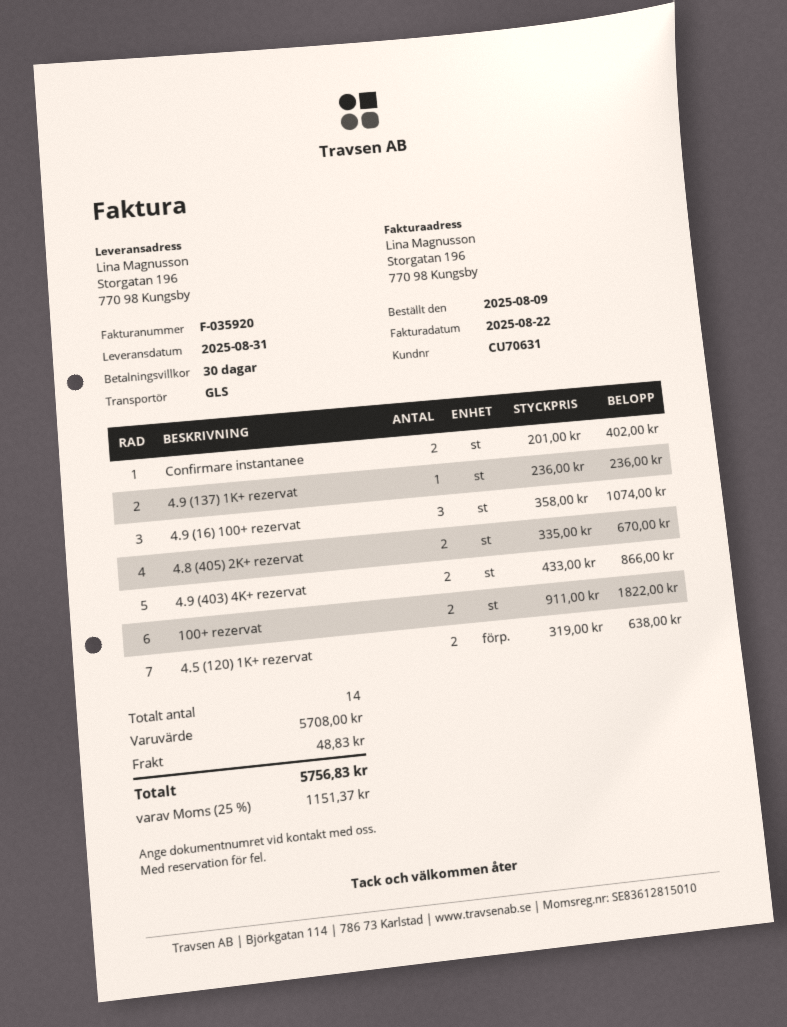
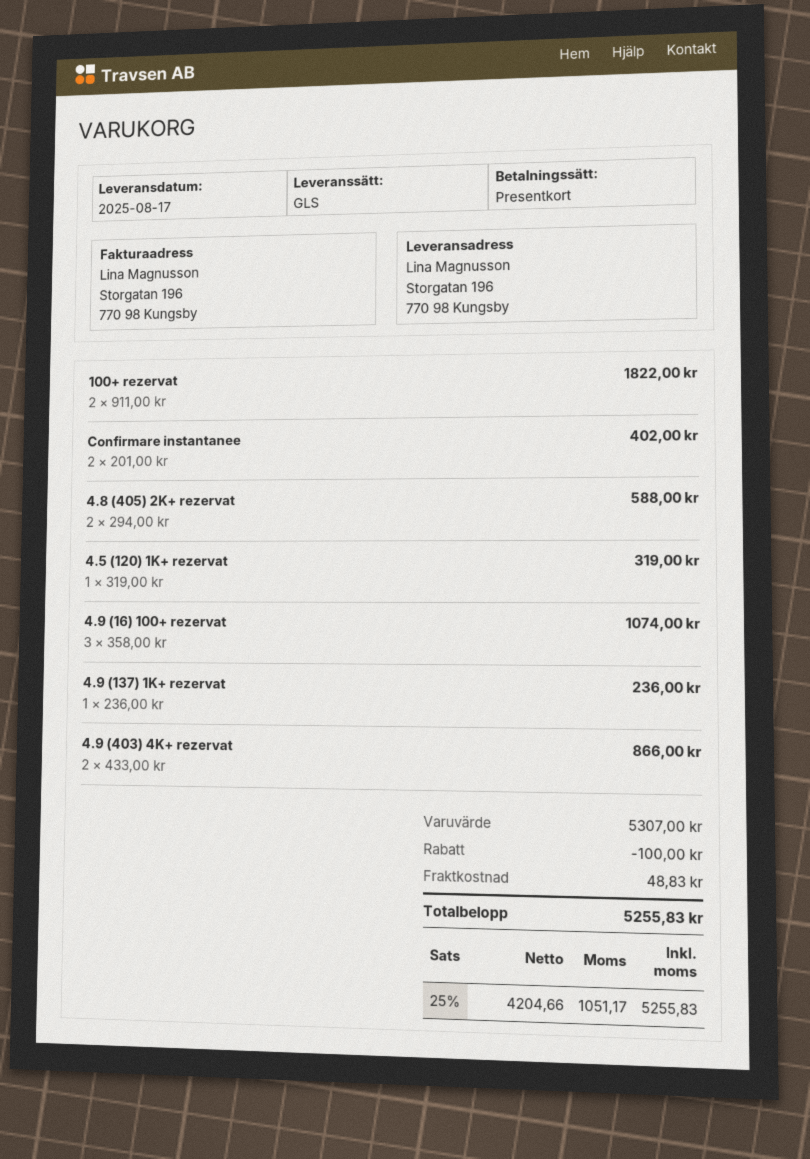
delivery date: 2025-08-31 -> 2025-08-17
4.8 (405) 2K+ rezervat: 2 x 335.00 = 670.00 -> 2 x 294.00 = 588.00
4.5 (120) 1K+ rezervat: 2 x 319.00 = 638.00 -> 1 x 319.00 = 319.00
subtotal: 5708.00 -> 5307.00
discount: none -> 100.00
tax: 25% = 1151.37 -> 25% = 1051.17
total: 5756.83 -> 5255.83

